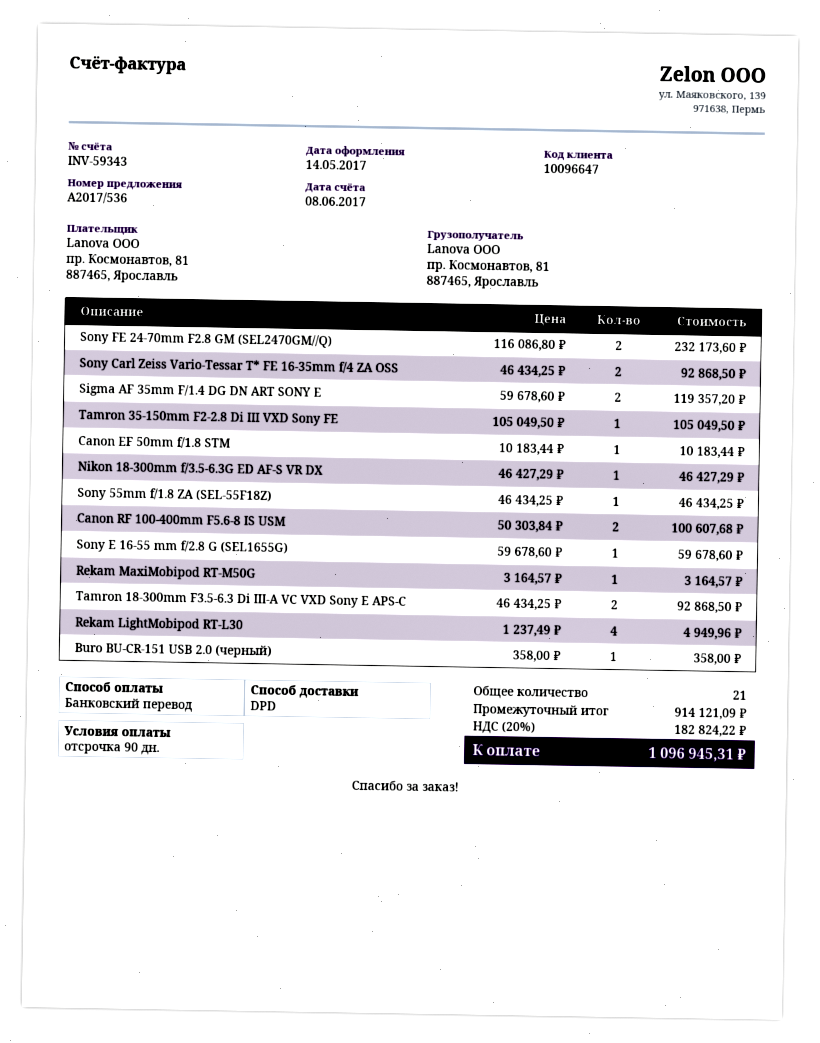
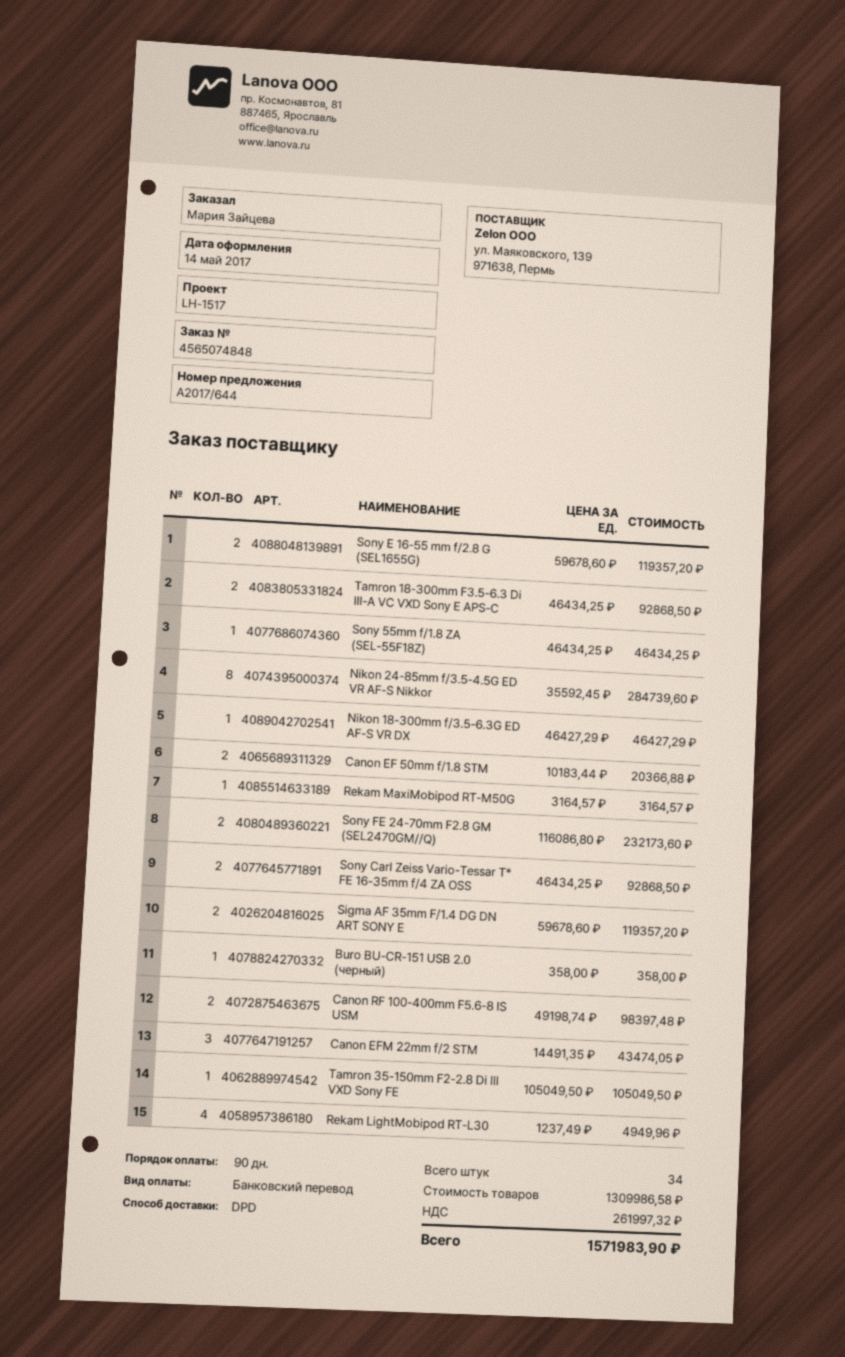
quote number: A2017/536 -> A2017/644
Canon EF 50mm f/1.8 STM: 1 x 10183.44 = 10183.44 -> 2 x 10183.44 = 20366.88
Canon RF 100-400mm F5.6-8 IS USM: 2 x 50303.84 = 100607.68 -> 2 x 49198.74 = 98397.48
Sony E 16-55 mm f/2.8 G (SEL1655G): 1 x 59678.60 = 59678.60 -> 2 x 59678.60 = 119357.20
Nikon 24-85mm f/3.5-4.5G ED VR AF-S Nikkor: none -> 8 x 35592.45 = 284739.60
Canon EFM 22mm f/2 STM: none -> 3 x 14491.35 = 43474.05
total quantity: 21 -> 34
subtotal: 914121.09 -> 1309986.58
tax: 182824.22 -> 261997.32
total: 1096945.31 -> 1571983.90

